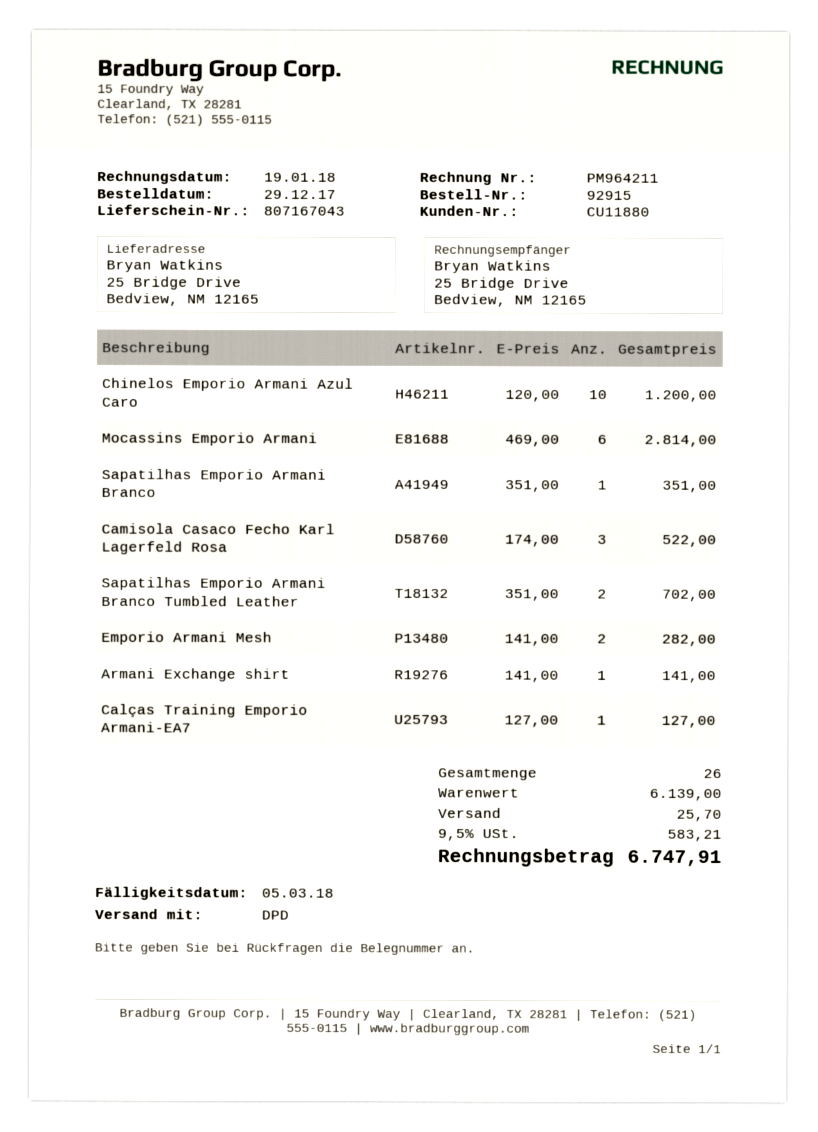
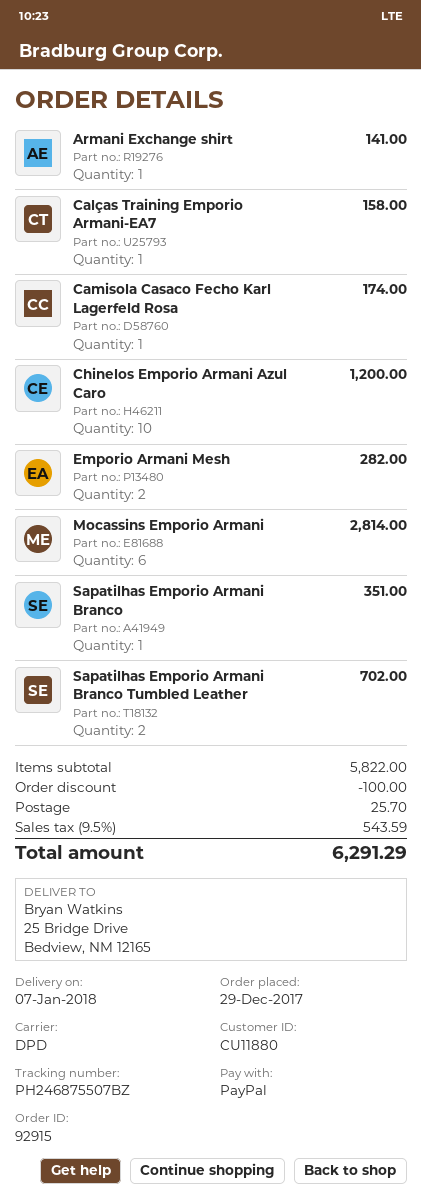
Camisola Casaco Fecho Karl Lagerfeld Rosa: 3 for 522.00 -> 1 for 174.00
Calças Training Emporio Armani-EA7: 1 for 127.00 -> 1 for 158.00
subtotal: 6139.00 -> 5822.00
discount: none -> 100.00
tax: 9.5% = 583.21 -> 9.5% = 543.59
total: 6747.91 -> 6291.29

